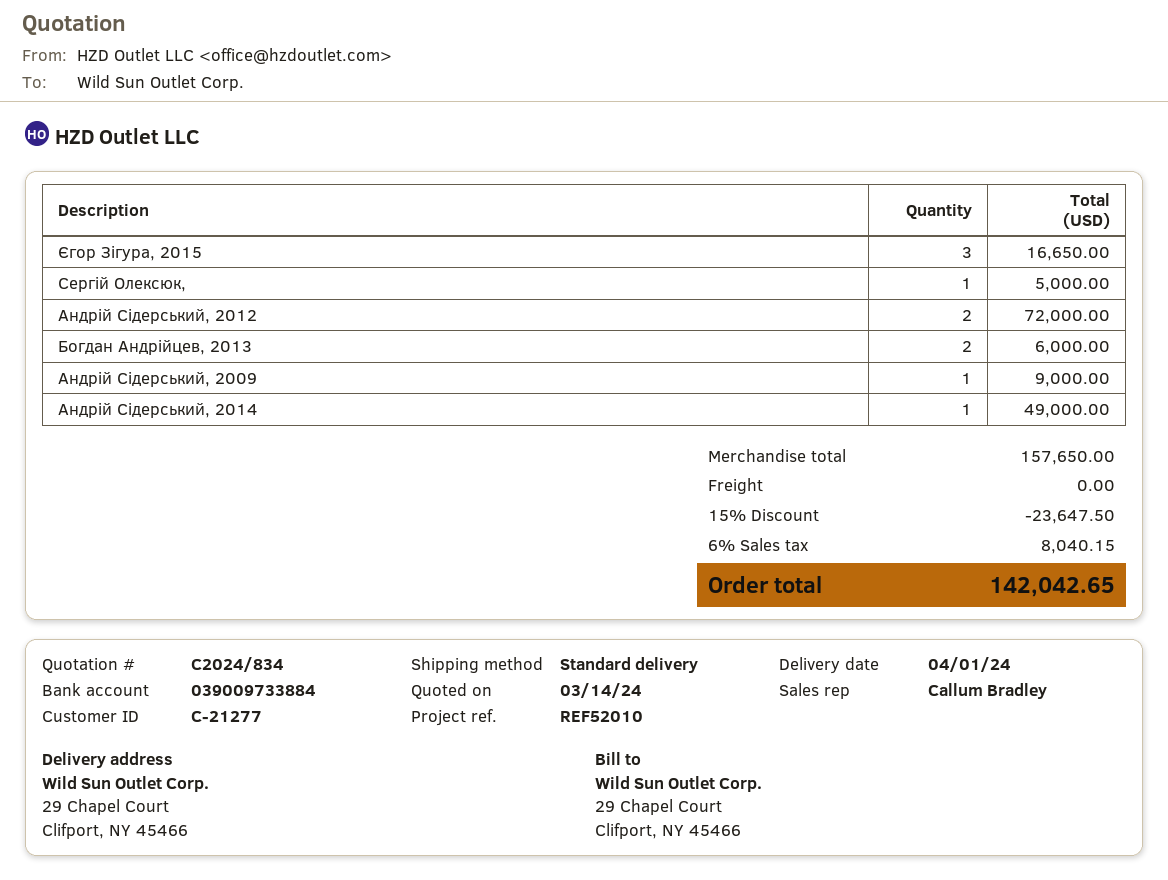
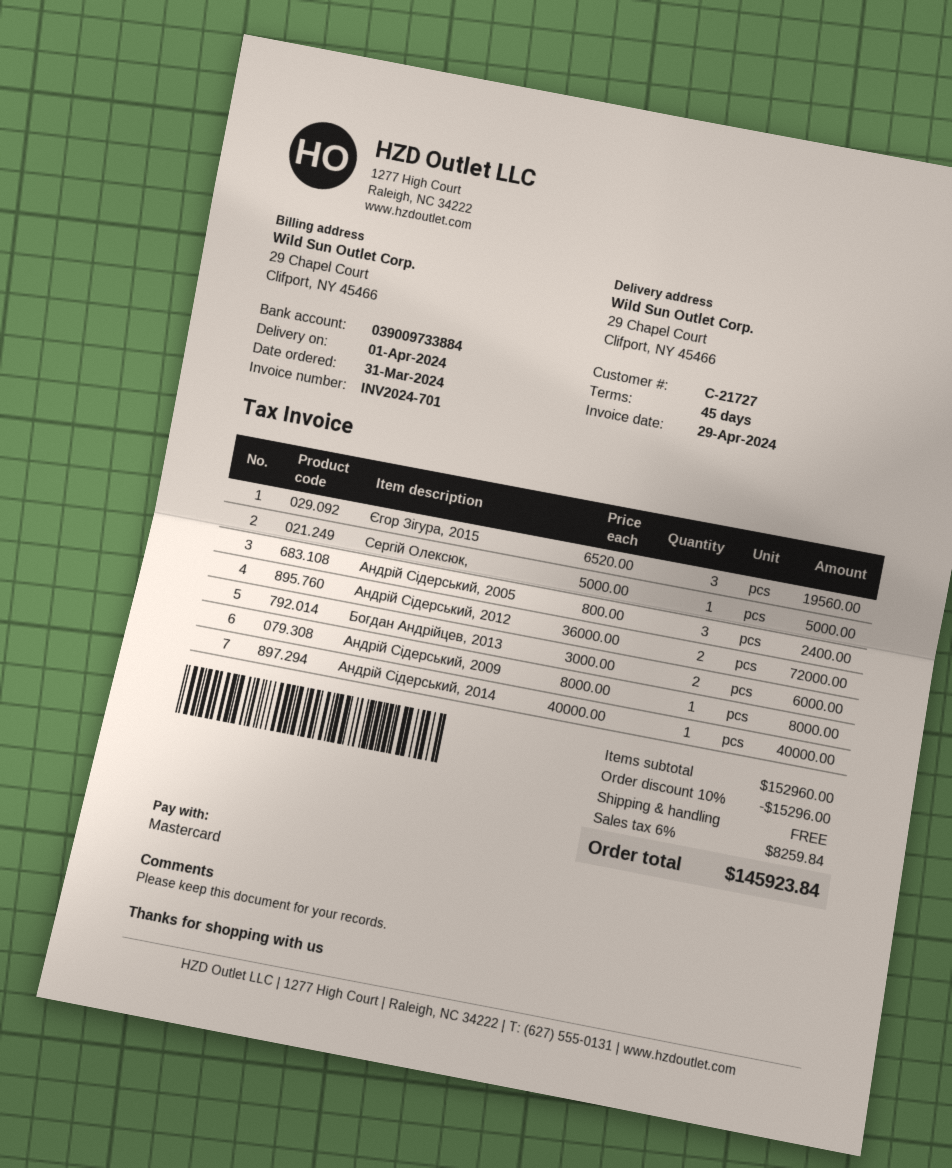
customer number: C-21277 -> C-21727
Єгор Зігура, 2015: 3 for 16650.00 -> 3 for 19560.00
Андрій Сідерський, 2009: 1 for 9000.00 -> 1 for 8000.00
Андрій Сідерський, 2014: 1 for 49000.00 -> 1 for 40000.00
Андрій Сідерський, 2005: none -> 3 for 2400.00
subtotal: 157650.00 -> 152960.00
discount: 15% = 23647.50 -> 10% = 15296.00
tax: 6% = 8040.15 -> 6% = 8259.84
total: 142042.65 -> 145923.84

